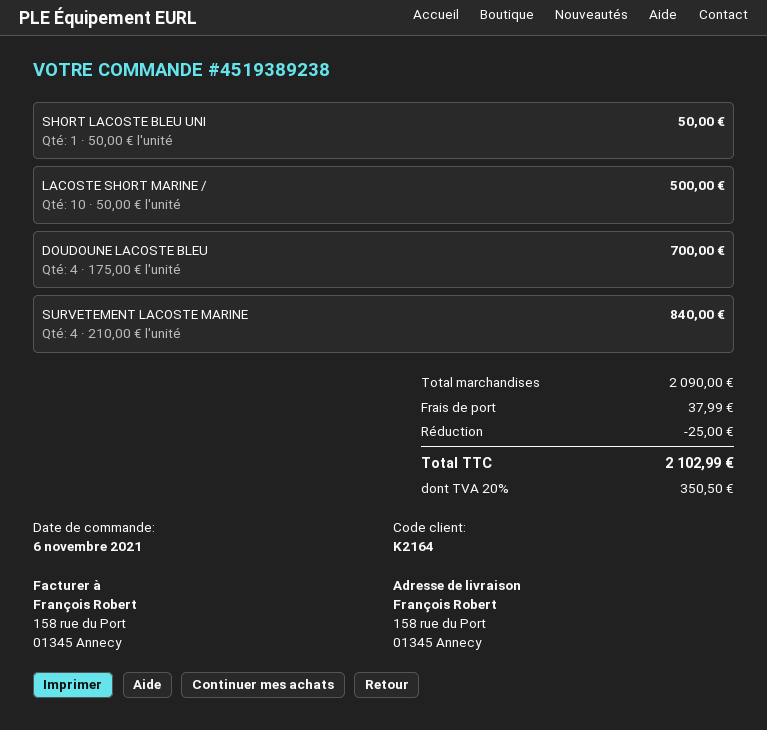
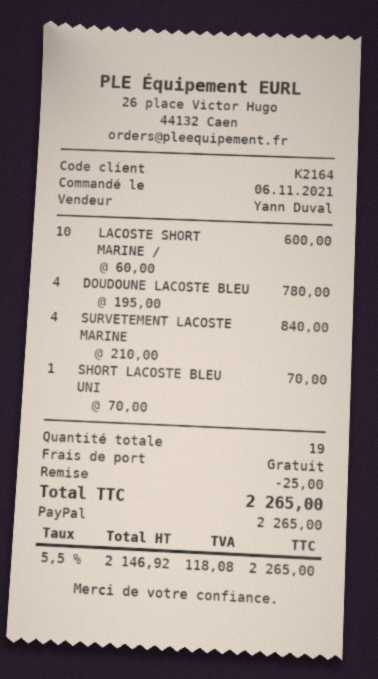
SHORT LACOSTE BLEU UNI: 1 x 50.00 = 50.00 -> 1 x 70.00 = 70.00
LACOSTE SHORT MARINE /: 10 x 50.00 = 500.00 -> 10 x 60.00 = 600.00
DOUDOUNE LACOSTE BLEU: 4 x 175.00 = 700.00 -> 4 x 195.00 = 780.00
shipping: 37.99 -> 0.00
tax: 20% = 350.50 -> 5.5% = 118.08
total: 2102.99 -> 2265.00

